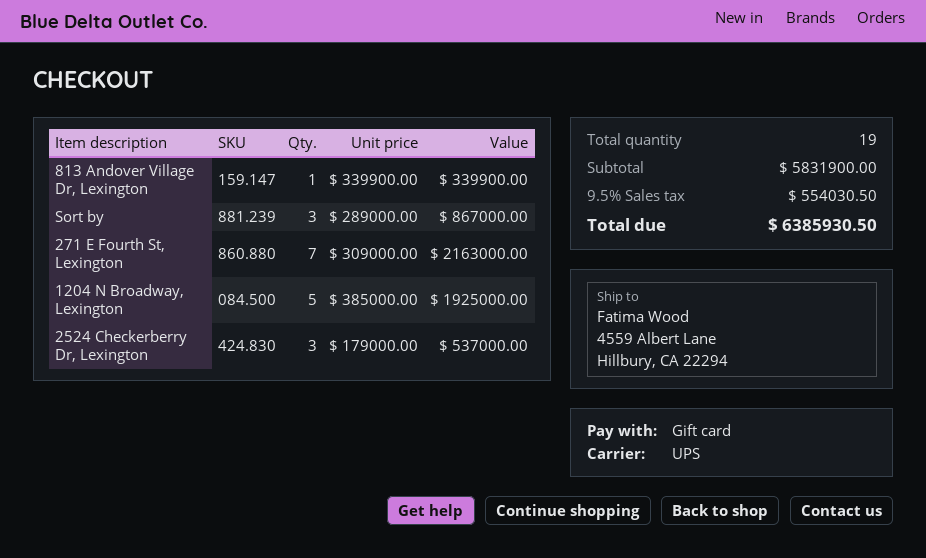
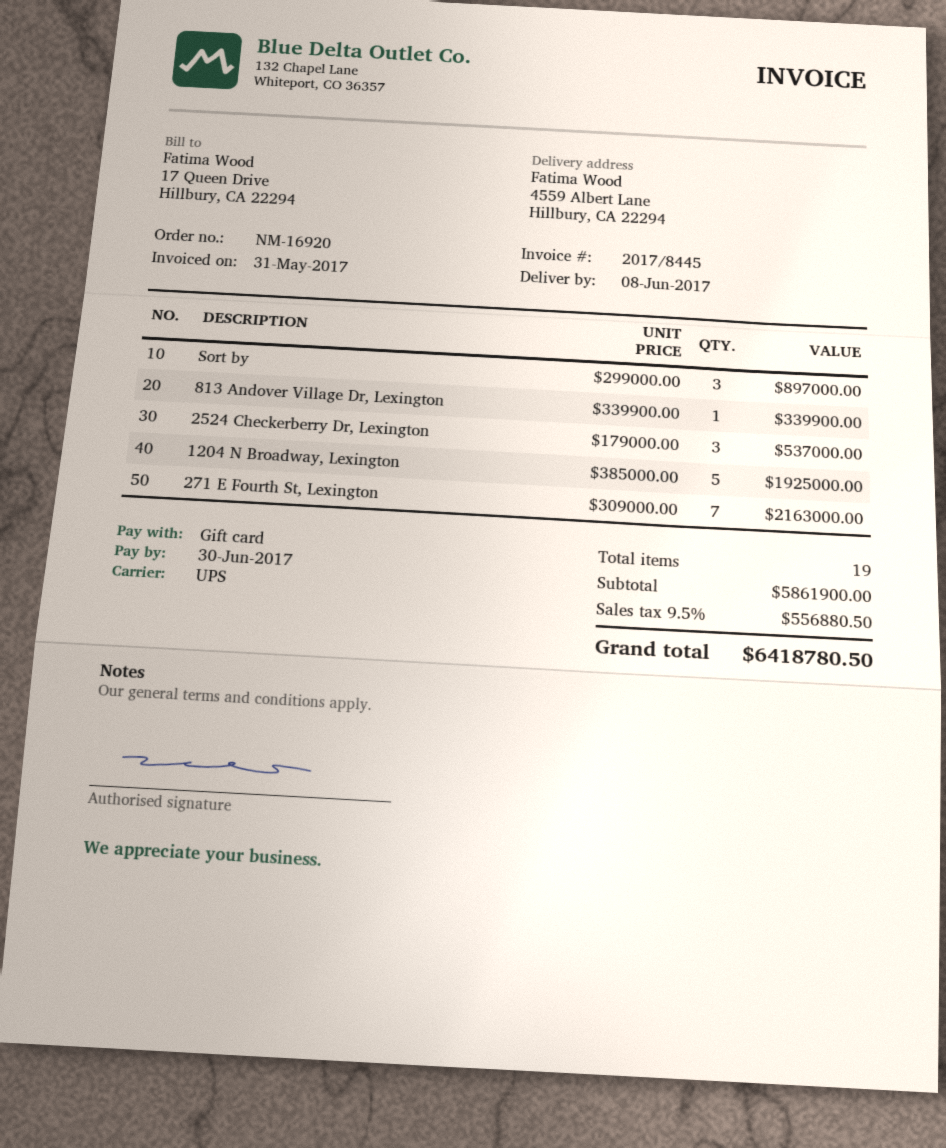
Sort by: 3 x 289000.00 = 867000.00 -> 3 x 299000.00 = 897000.00
subtotal: 5831900.00 -> 5861900.00
tax: 9.5% = 554030.50 -> 9.5% = 556880.50
total: 6385930.50 -> 6418780.50

